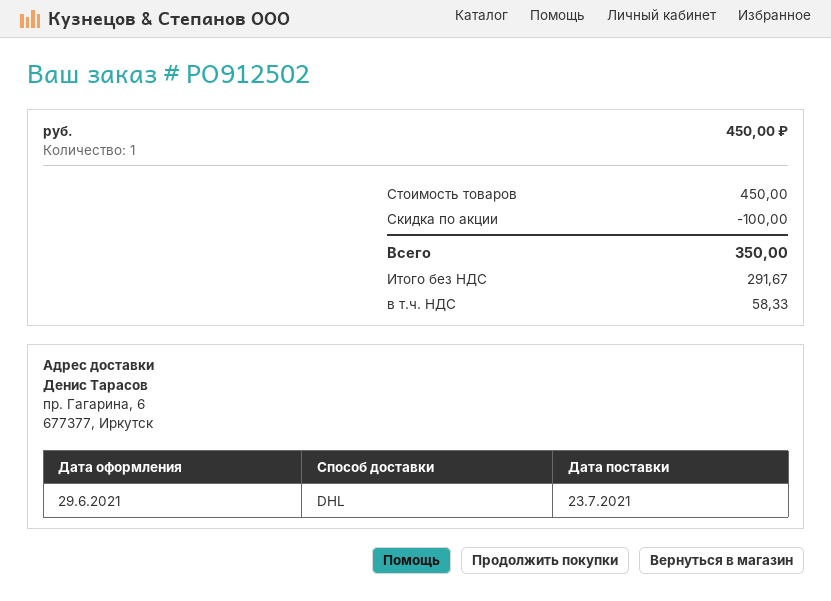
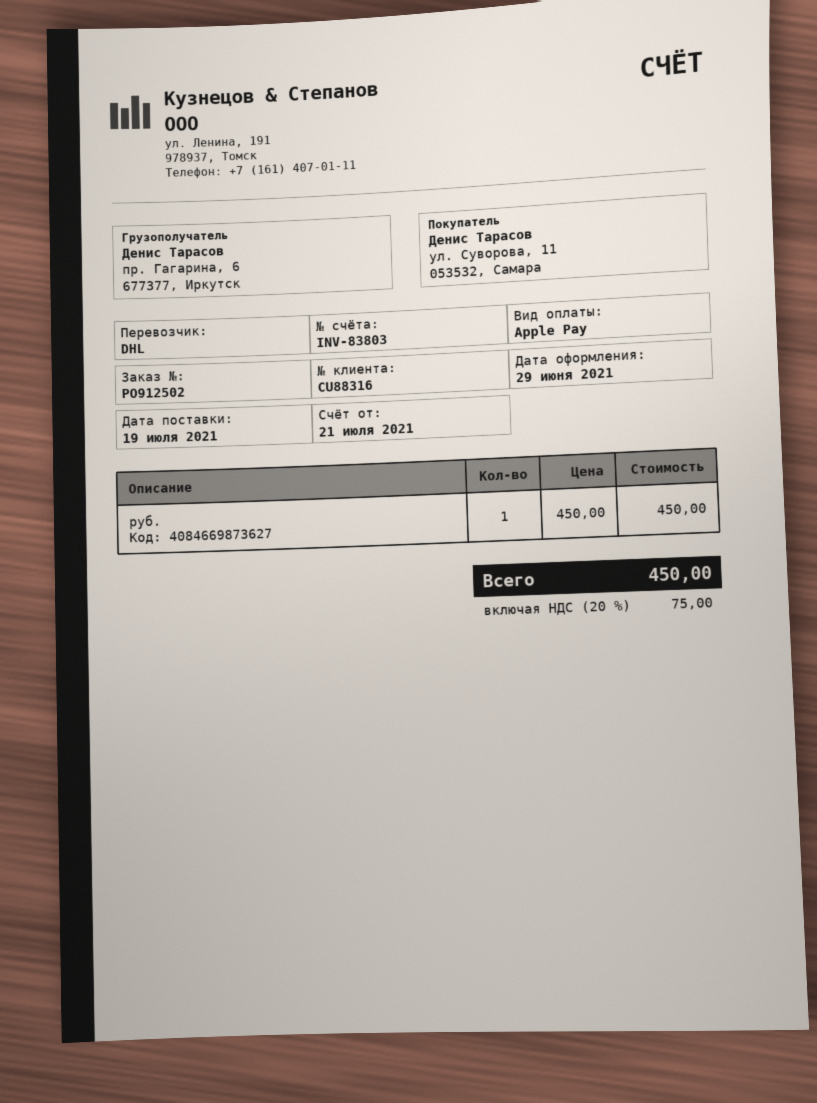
delivery date: 2021-07-23 -> 2021-07-19
discount: 100.00 -> none
tax: 58.33 -> 75.00
total: 350.00 -> 450.00

